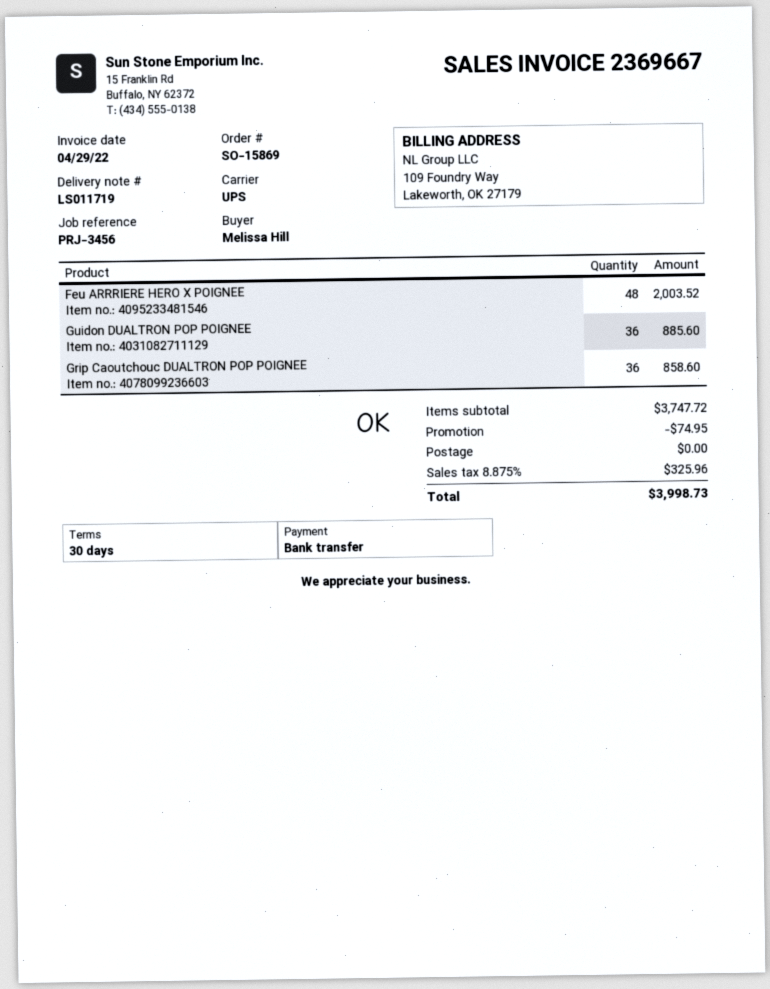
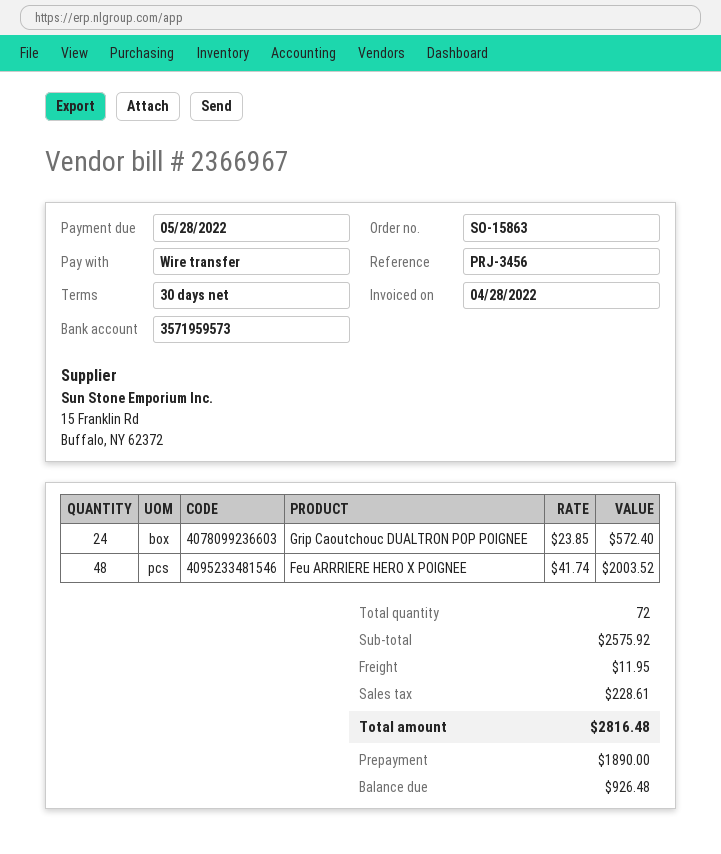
order number: SO-15869 -> SO-15863
invoice number: 2369667 -> 2366967
invoice date: 2022-04-29 -> 2022-04-28
Guidon DUALTRON POP POIGNEE: 36 for 885.60 -> none
Grip Caoutchouc DUALTRON POP POIGNEE: 36 for 858.60 -> 24 for 572.40
subtotal: 3747.72 -> 2575.92
discount: 74.95 -> none
shipping: 0.00 -> 11.95
tax: 325.96 -> 228.61
total: 3998.73 -> 2816.48

